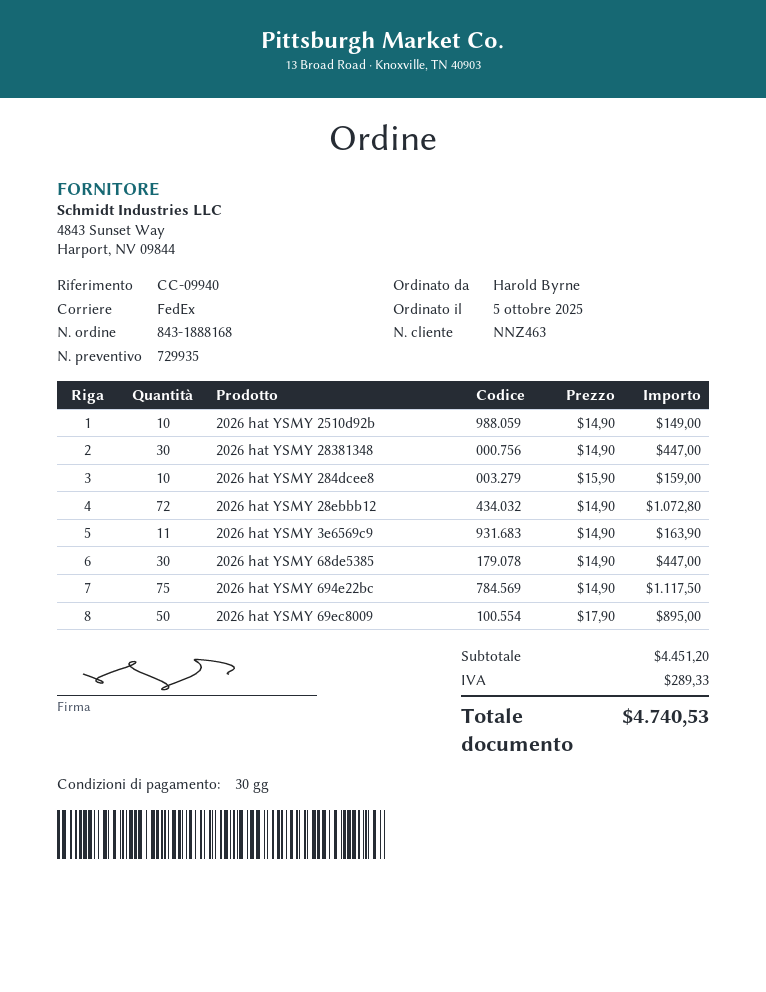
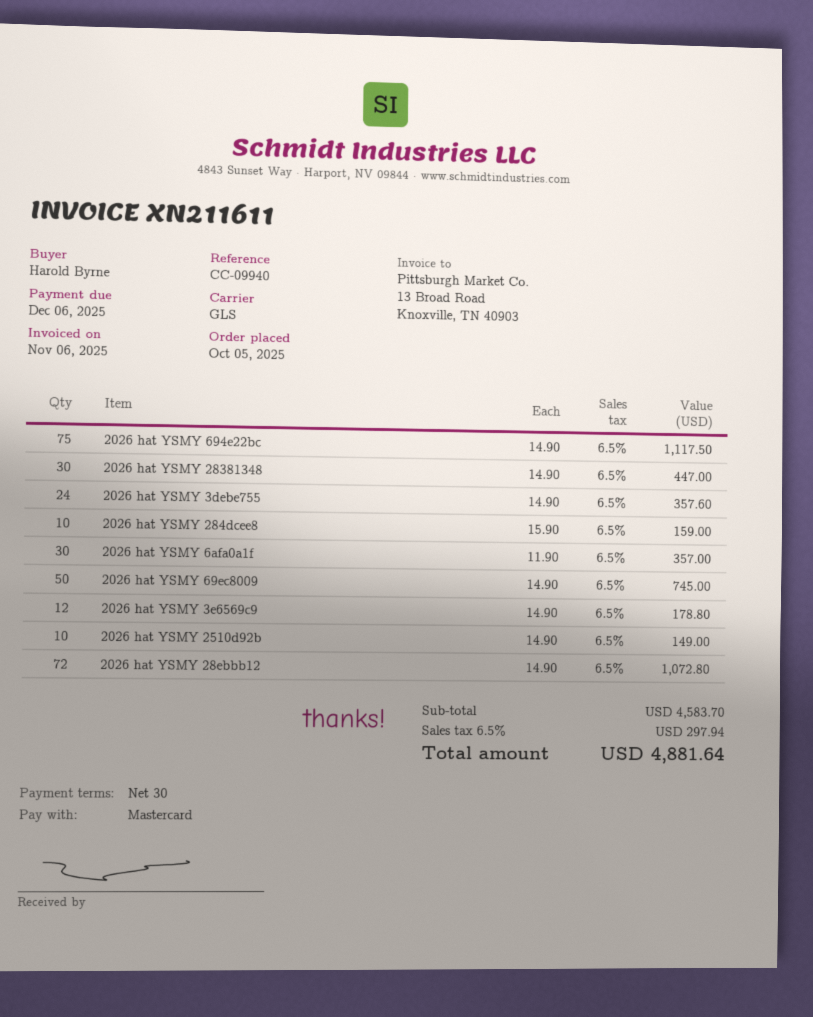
shipping method: FedEx -> GLS
2026 hat YSMY 3e6569c9: 11 x 14.90 = 163.90 -> 12 x 14.90 = 178.80
2026 hat YSMY 68de5385: 30 x 14.90 = 447.00 -> none
2026 hat YSMY 69ec8009: 50 x 17.90 = 895.00 -> 50 x 14.90 = 745.00
2026 hat YSMY 3debe755: none -> 24 x 14.90 = 357.60
2026 hat YSMY 6afa0a1f: none -> 30 x 11.90 = 357.00
subtotal: 4451.20 -> 4583.70
tax: 289.33 -> 297.94
total: 4740.53 -> 4881.64

